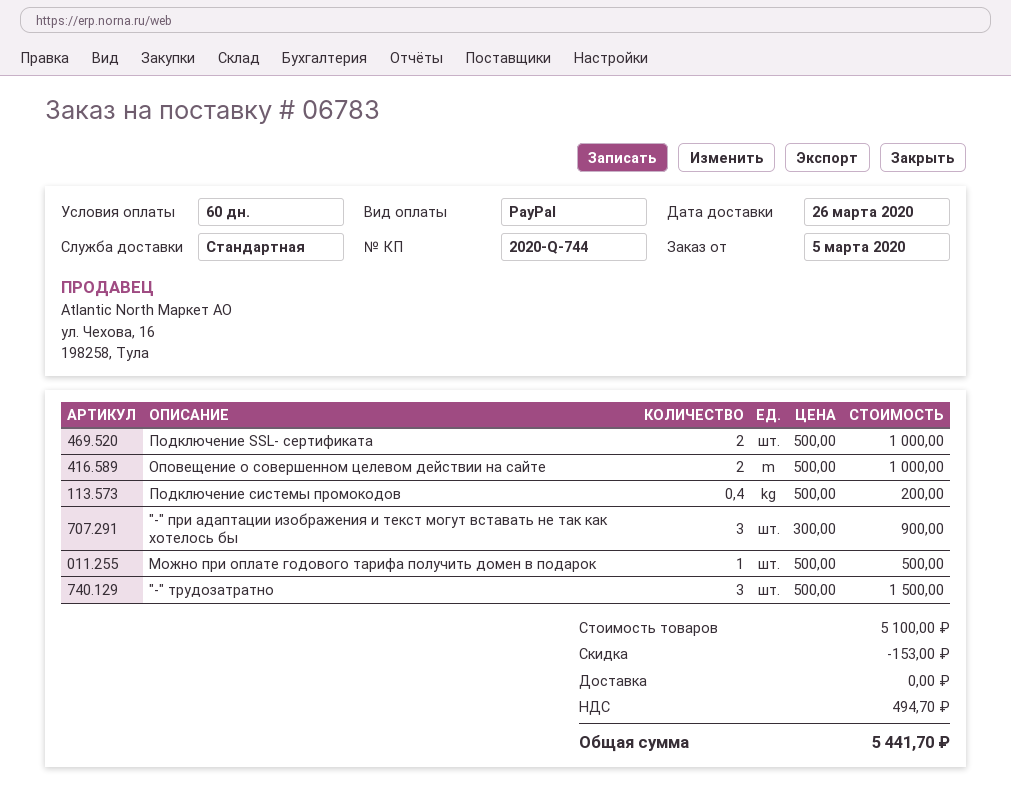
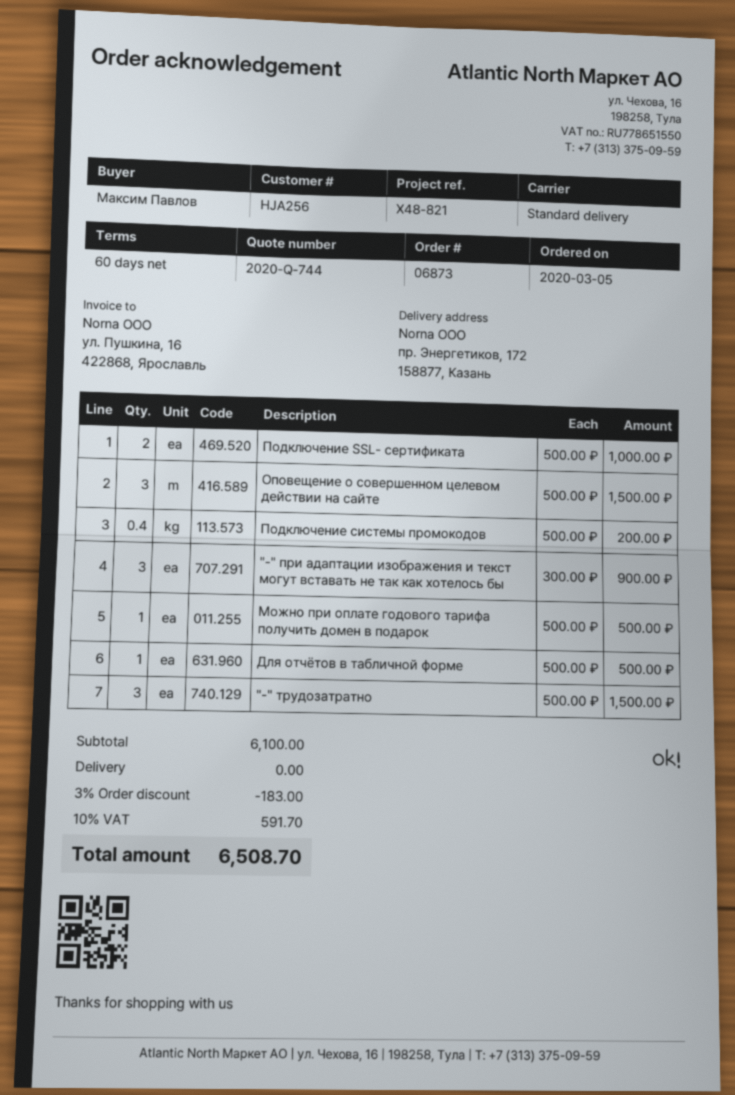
order number: 06783 -> 06873
Оповещение о совершенном целевом действии на сайте: 2 x 500.00 = 1000.00 -> 3 x 500.00 = 1500.00
Для отчётов в табличной форме: none -> 1 x 500.00 = 500.00
subtotal: 5100.00 -> 6100.00
discount: 153.00 -> 183.00
tax: 494.70 -> 591.70
total: 5441.70 -> 6508.70

